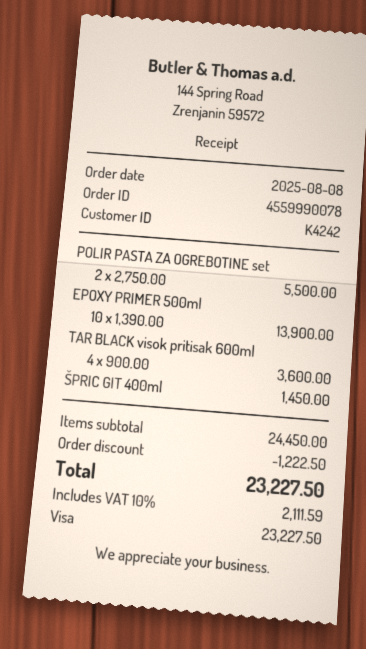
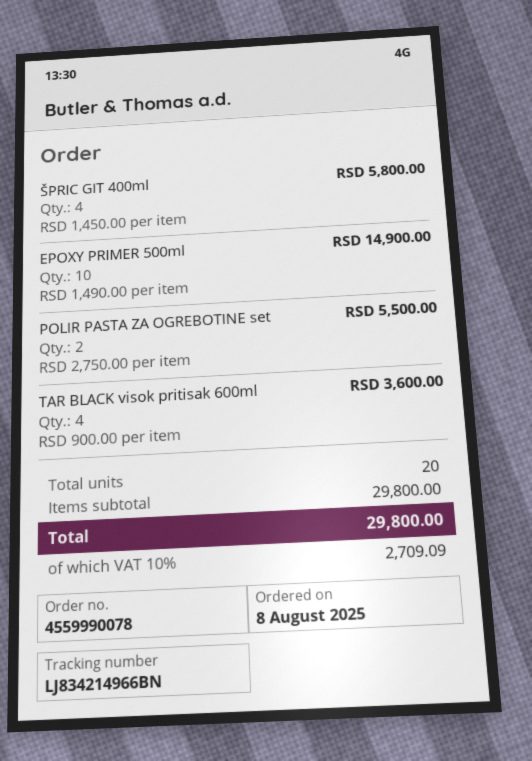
EPOXY PRIMER 500ml: 10 x 1390.00 = 13900.00 -> 10 x 1490.00 = 14900.00
ŠPRIC GIT 400ml: 1 x 1450.00 = 1450.00 -> 4 x 1450.00 = 5800.00
subtotal: 24450.00 -> 29800.00
discount: 1222.50 -> none
tax: 10% = 2111.59 -> 10% = 2709.09
total: 23227.50 -> 29800.00

